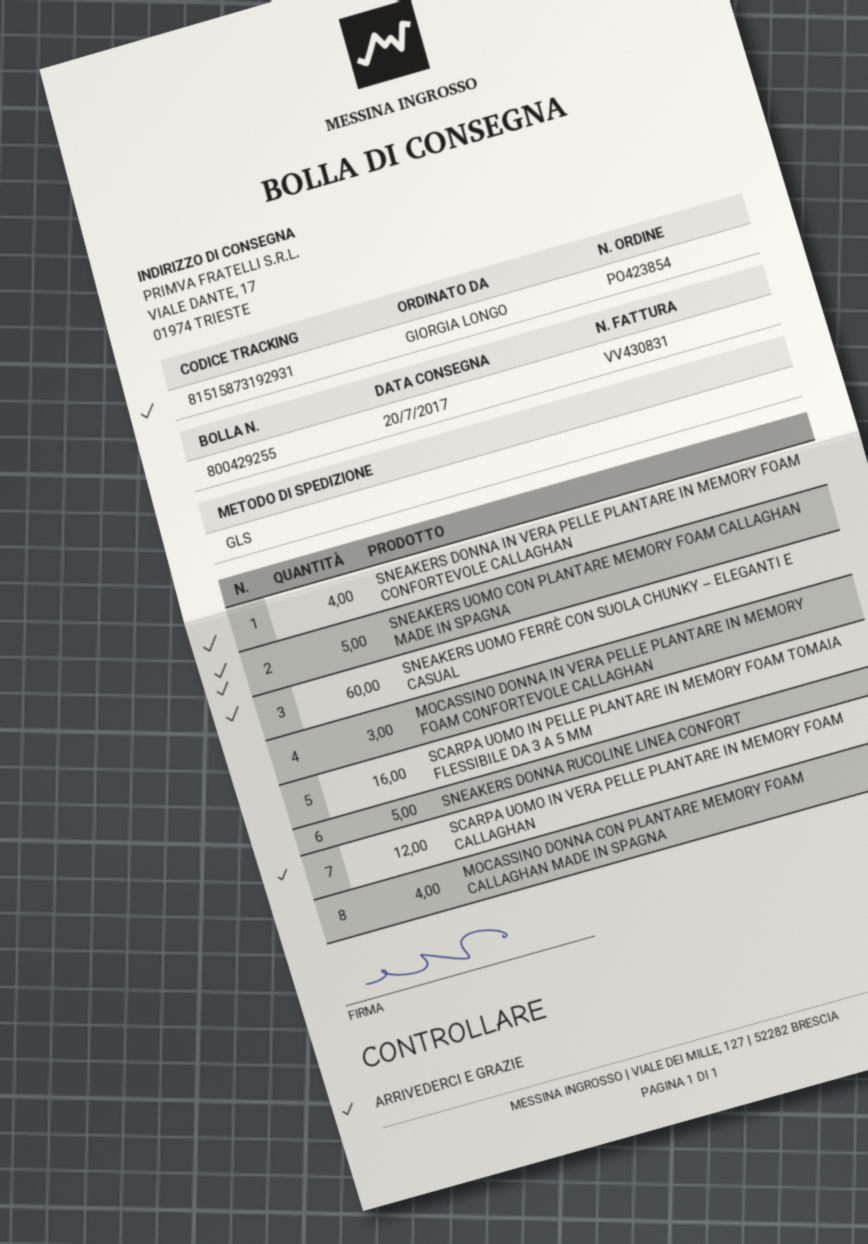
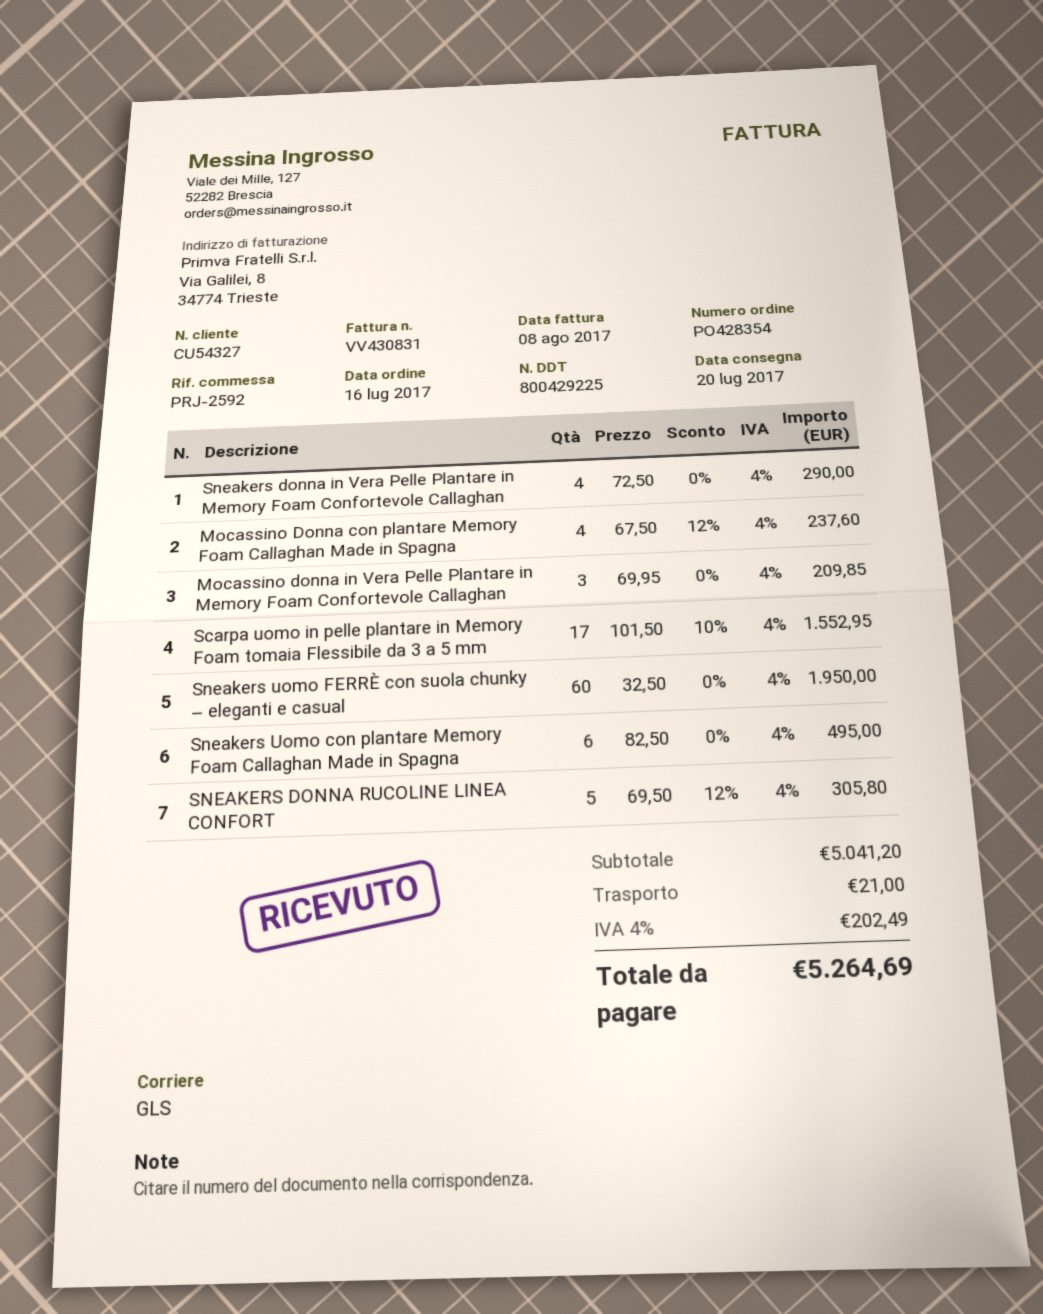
order number: PO423854 -> PO428354
delivery note number: 800429255 -> 800429225
SNEAKERS UOMO CON PLANTARE MEMORY FOAM CALLAGHAN MADE IN SPAGNA: 5 -> 6
SCARPA UOMO IN PELLE PLANTARE IN MEMORY FOAM TOMAIA FLESSIBILE DA 3 A 5 MM: 16 -> 17
SCARPA UOMO IN VERA PELLE PLANTARE IN MEMORY FOAM CALLAGHAN: 12 -> none

